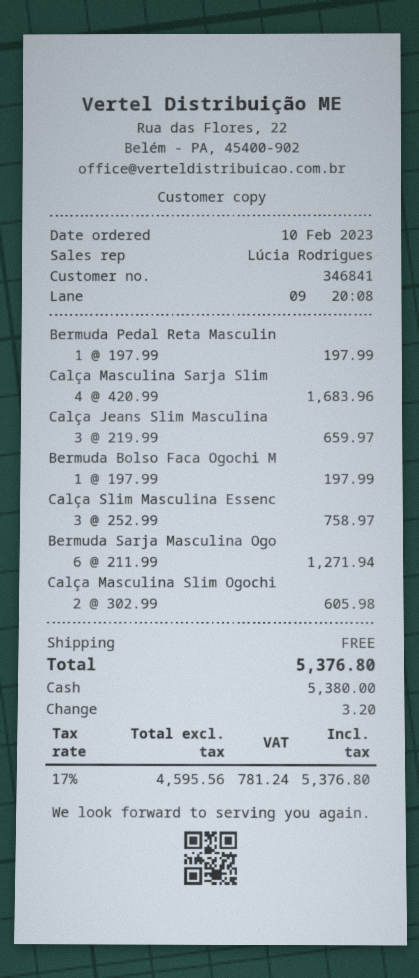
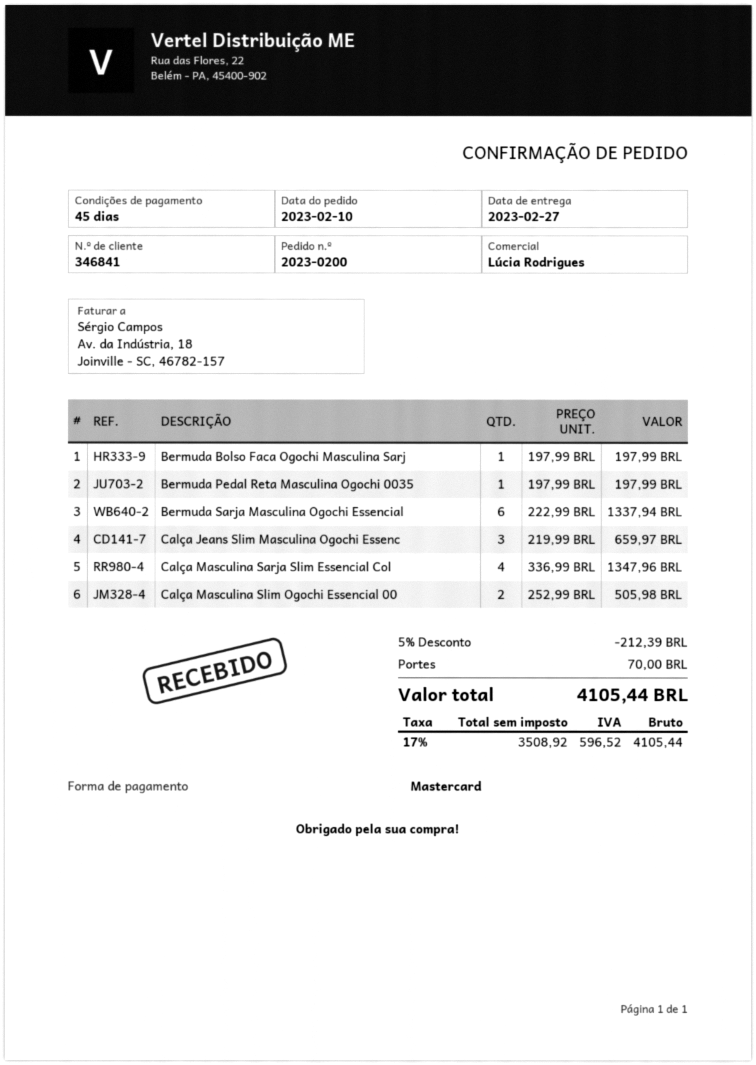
payment method: cash -> Mastercard
Calça Masculina Sarja Slim: 4 x 420.99 = 1683.96 -> 4 x 336.99 = 1347.96
Calça Slim Masculina Essenc: 3 x 252.99 = 758.97 -> none
Bermuda Sarja Masculina Ogo: 6 x 211.99 = 1271.94 -> 6 x 222.99 = 1337.94
Calça Masculina Slim Ogochi: 2 x 302.99 = 605.98 -> 2 x 252.99 = 505.98
discount: none -> 5% = 212.39
shipping: 0.00 -> 70.00
net: 4595.56 -> 3508.92
tax: 17% = 781.24 -> 17% = 596.52
total: 5376.80 -> 4105.44

